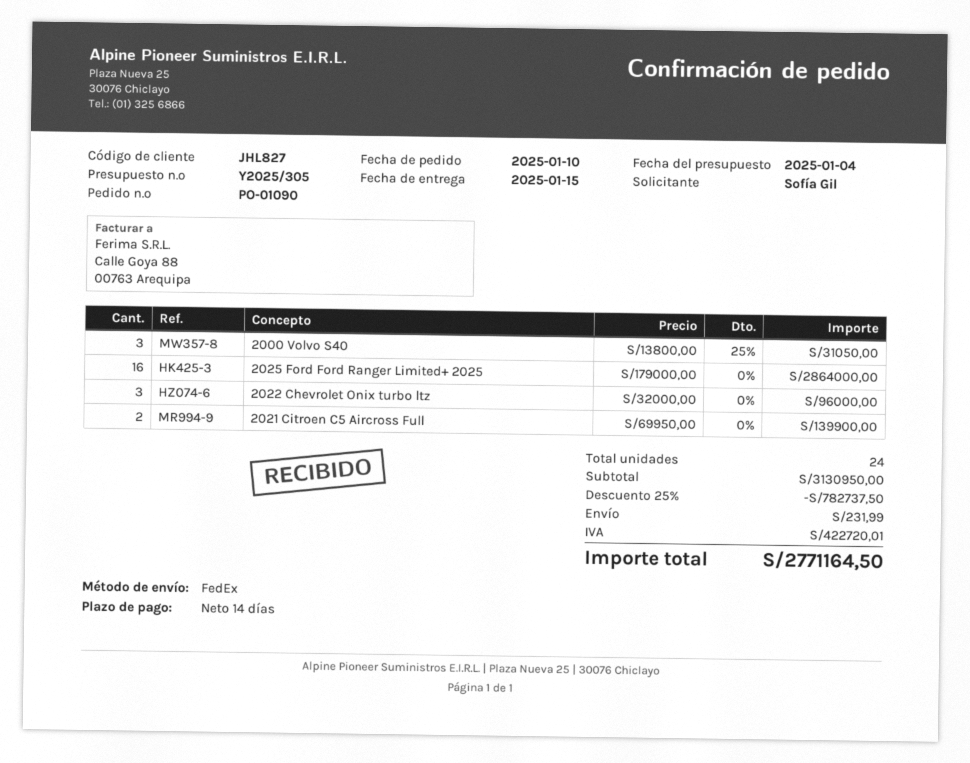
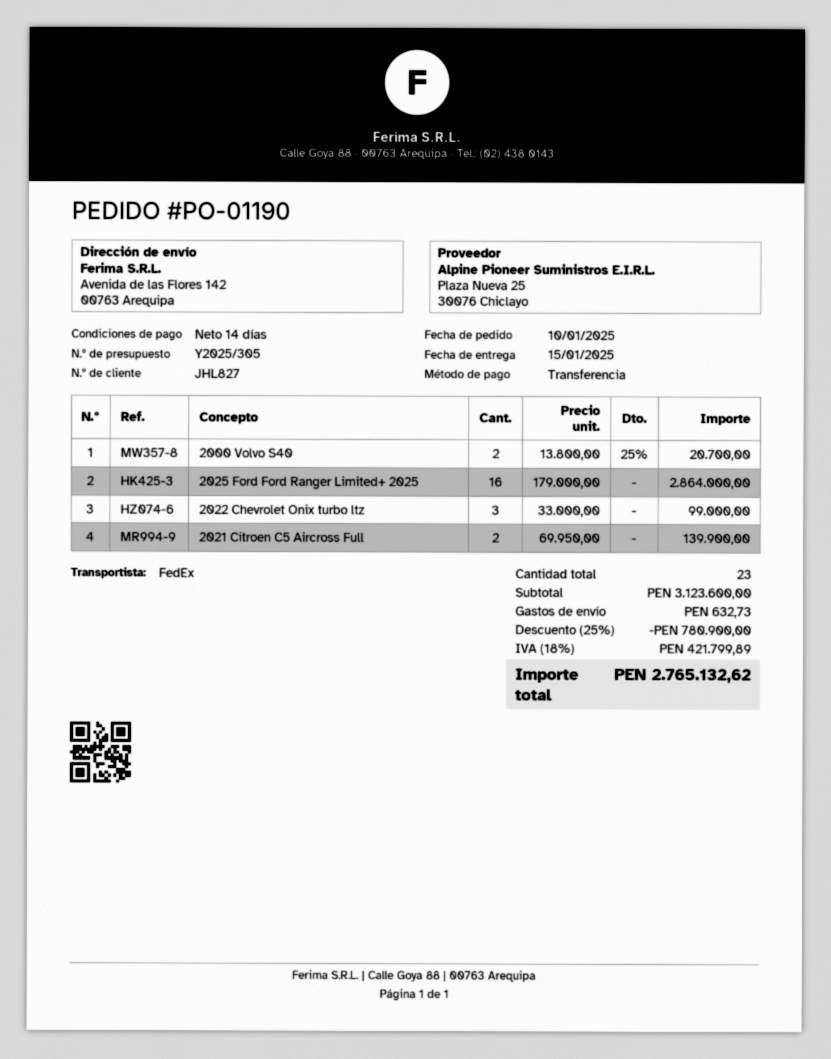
order number: PO-01090 -> PO-01190
2000 Volvo S40: 3 x 13800.00 - 25% = 31050.00 -> 2 x 13800.00 - 25% = 20700.00
2022 Chevrolet Onix turbo ltz: 3 x 32000.00 = 96000.00 -> 3 x 33000.00 = 99000.00
total quantity: 24 -> 23
subtotal: 3130950.00 -> 3123600.00
discount: 25% = 782737.50 -> 25% = 780900.00
shipping: 231.99 -> 632.73
tax: 422720.01 -> 421799.89
total: 2771164.50 -> 2765132.62

